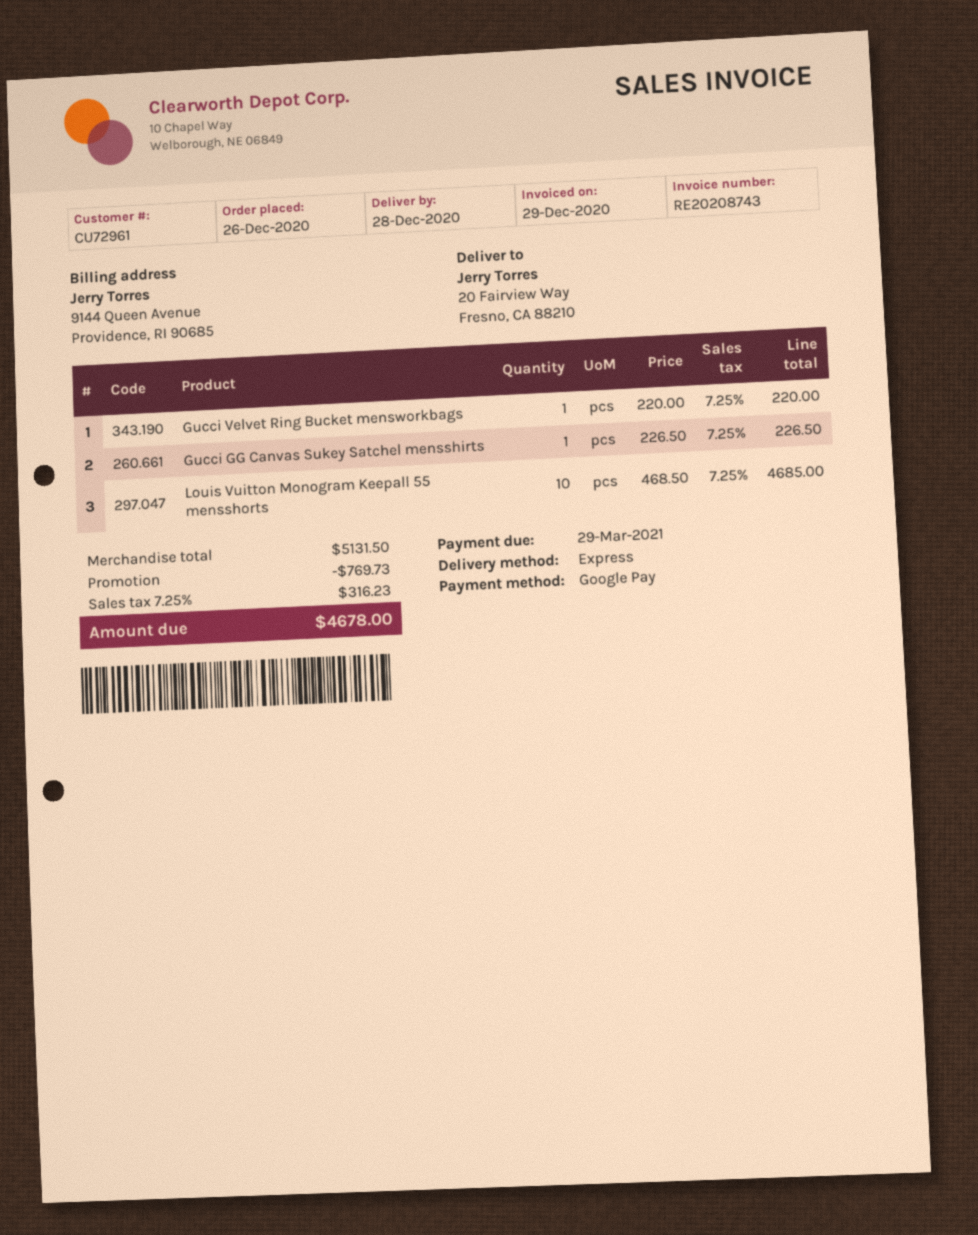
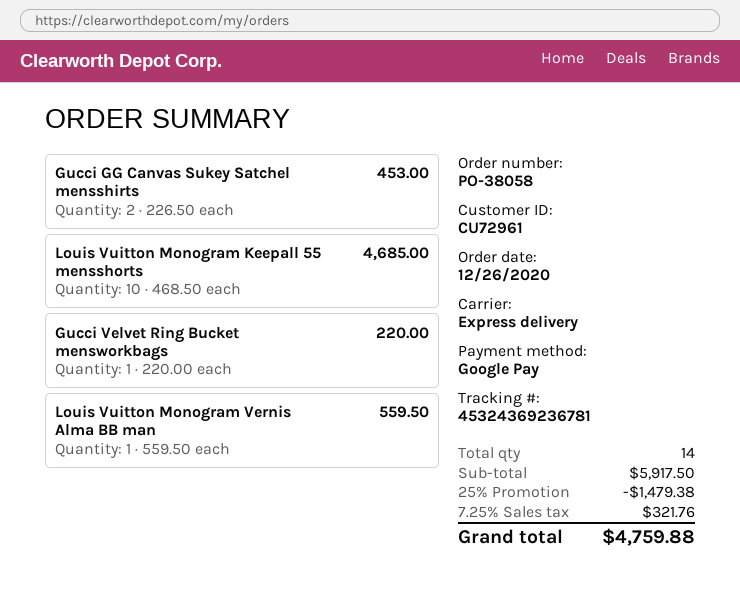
Gucci GG Canvas Sukey Satchel mensshirts: 1 x 226.50 = 226.50 -> 2 x 226.50 = 453.00
Louis Vuitton Monogram Vernis Alma BB man: none -> 1 x 559.50 = 559.50
subtotal: 5131.50 -> 5917.50
discount: 769.73 -> 1479.38
tax: 7.25% = 316.23 -> 7.25% = 321.76
total: 4678.00 -> 4759.88

